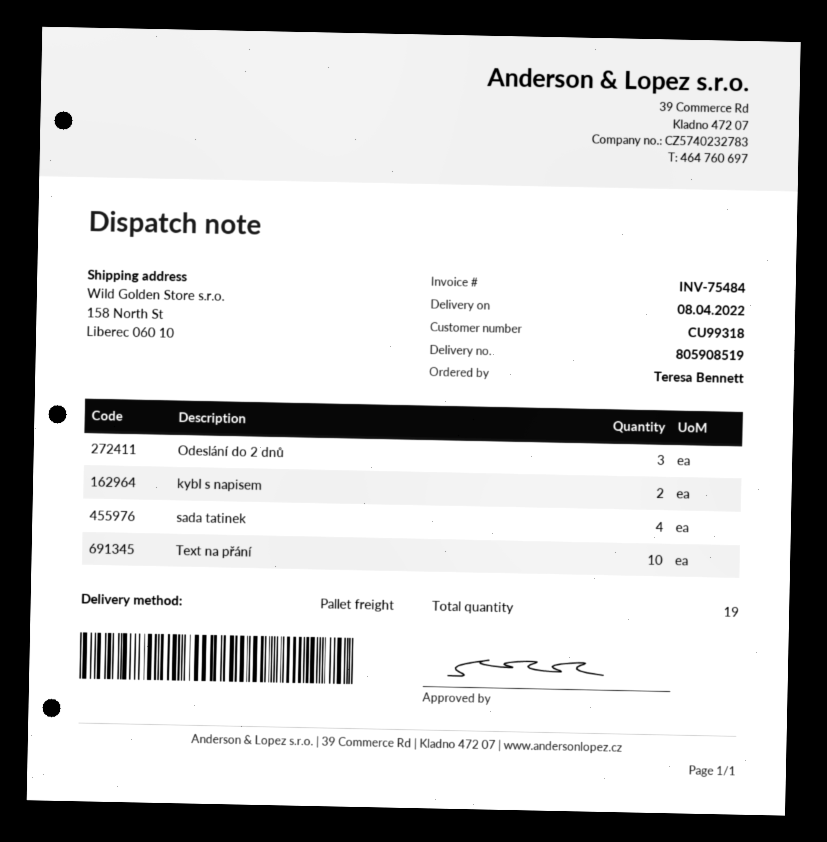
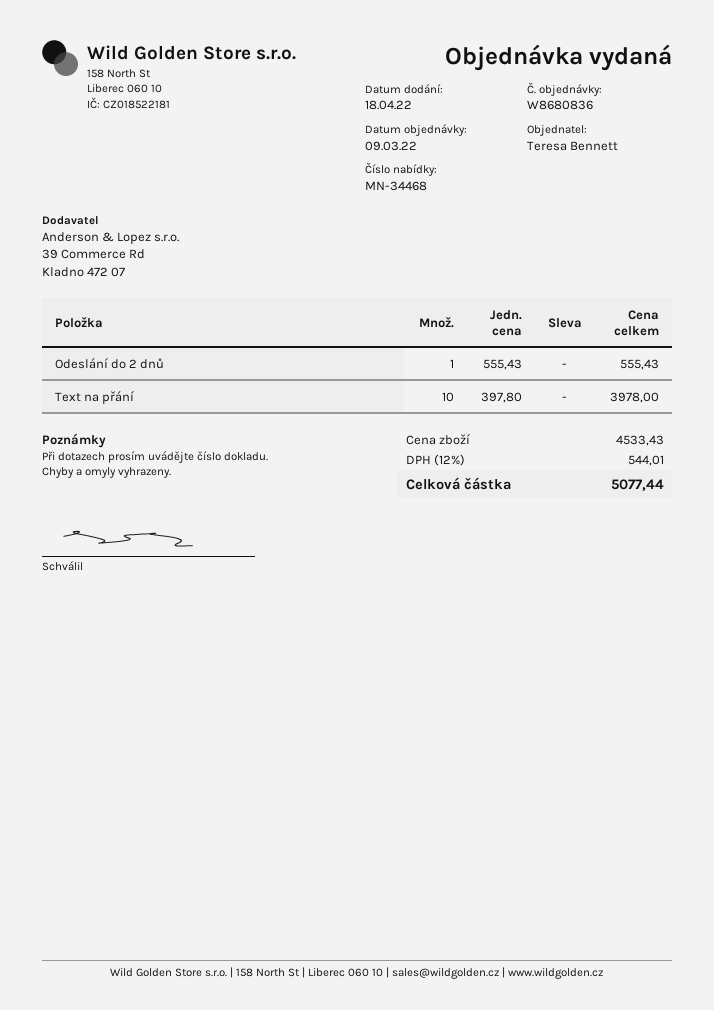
delivery date: 2022-04-08 -> 2022-04-18
Odeslání do 2 dnů: 3 -> 1
kybl s napisem: 2 -> none
sada tatinek: 4 -> none

